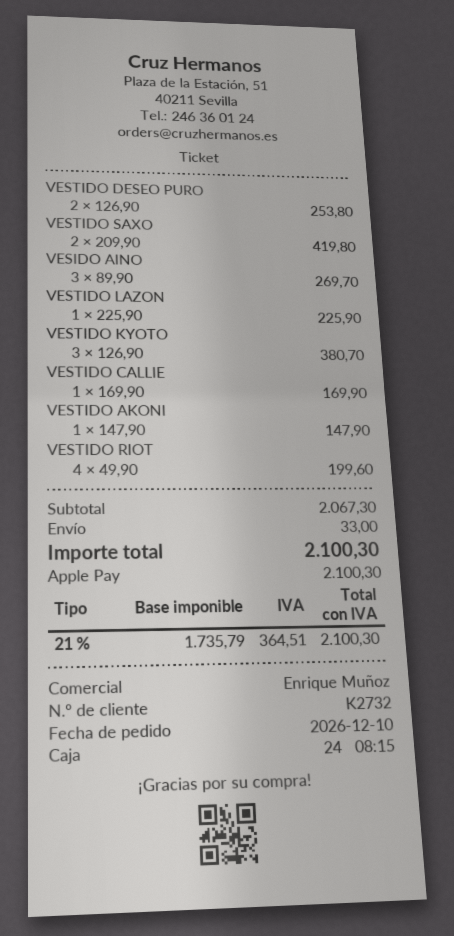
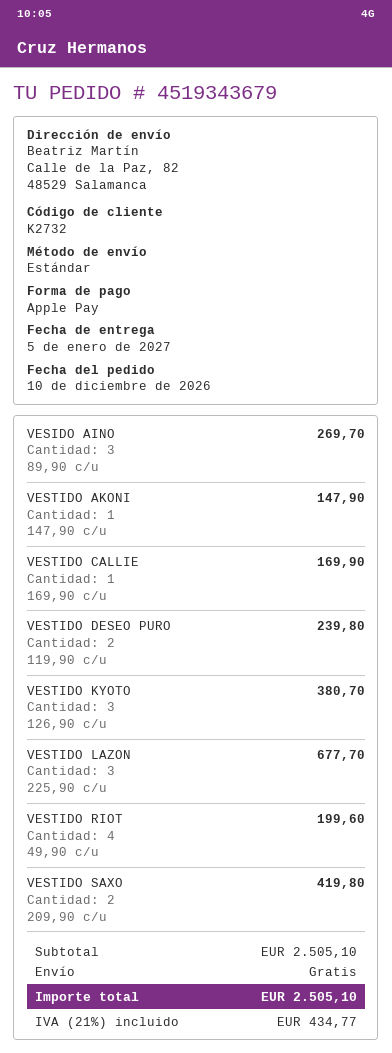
VESTIDO DESEO PURO: 2 x 126.90 = 253.80 -> 2 x 119.90 = 239.80
VESTIDO LAZON: 1 x 225.90 = 225.90 -> 3 x 225.90 = 677.70
subtotal: 2067.30 -> 2505.10
shipping: 33.00 -> 0.00
tax: 21% = 364.51 -> 21% = 434.77
total: 2100.30 -> 2505.10

